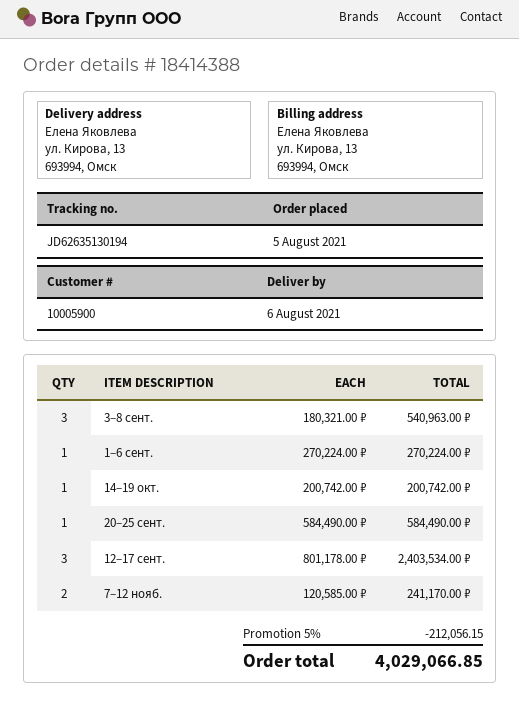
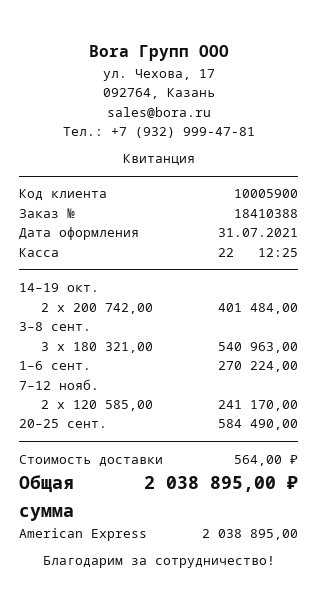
order number: 18414388 -> 18410388
order date: 2021-08-05 -> 2021-07-31
14–19 окт.: 1 x 200742.00 = 200742.00 -> 2 x 200742.00 = 401484.00
12–17 сент.: 3 x 801178.00 = 2403534.00 -> none
discount: 5% = 212056.15 -> none
shipping: none -> 564.00
total: 4029066.85 -> 2038895.00

